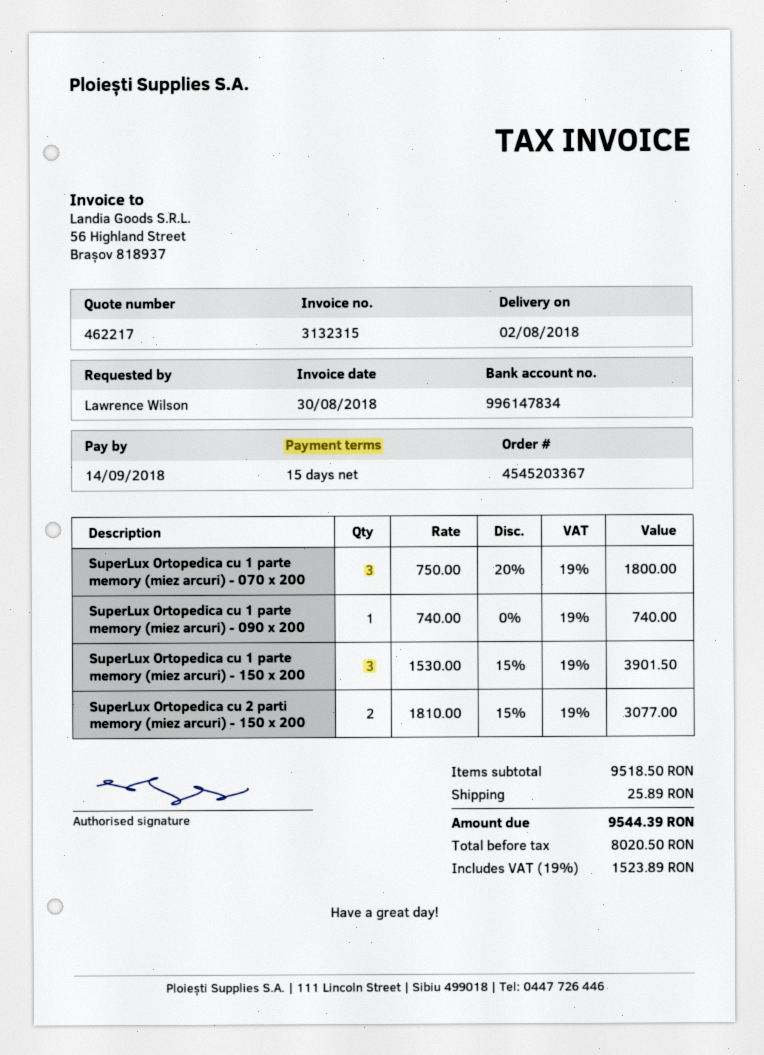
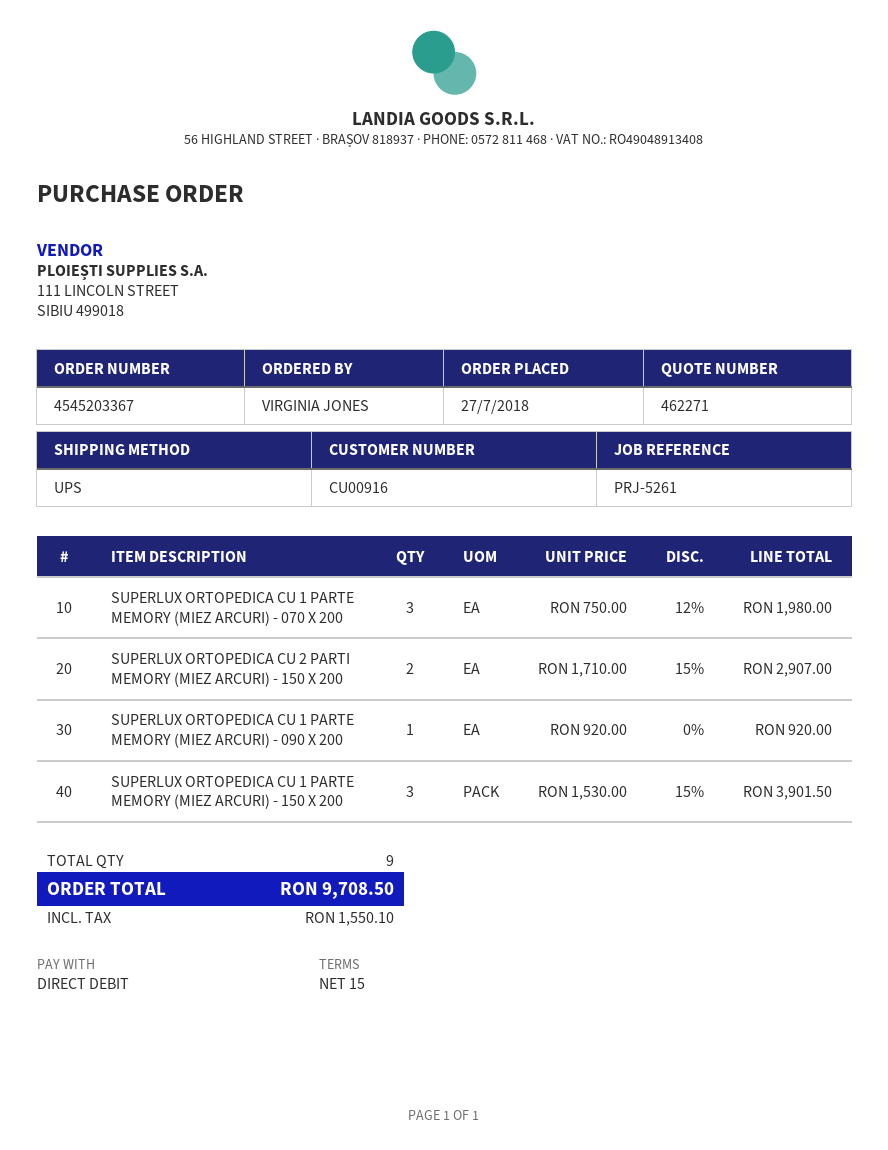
quote number: 462217 -> 462271
ordered by: Lawrence Wilson -> VIRGINIA JONES
SuperLux Ortopedica cu 1 parte memory (miez arcuri) - 070 x 200: 3 x 750.00 - 20% = 1800.00 -> 3 x 750.00 - 12% = 1980.00
SuperLux Ortopedica cu 1 parte memory (miez arcuri) - 090 x 200: 1 x 740.00 = 740.00 -> 1 x 920.00 = 920.00
SuperLux Ortopedica cu 2 parti memory (miez arcuri) - 150 x 200: 2 x 1810.00 - 15% = 3077.00 -> 2 x 1710.00 - 15% = 2907.00
shipping: 25.89 -> none
tax: 1523.89 -> 1550.10
total: 9544.39 -> 9708.50

